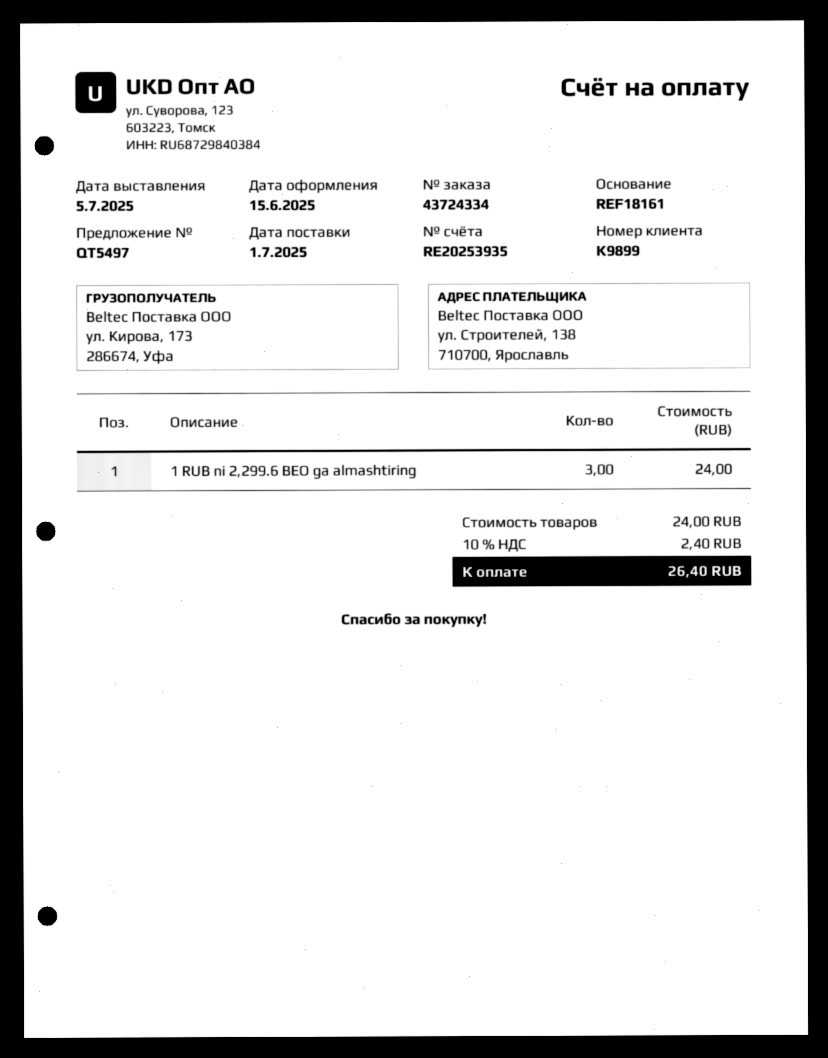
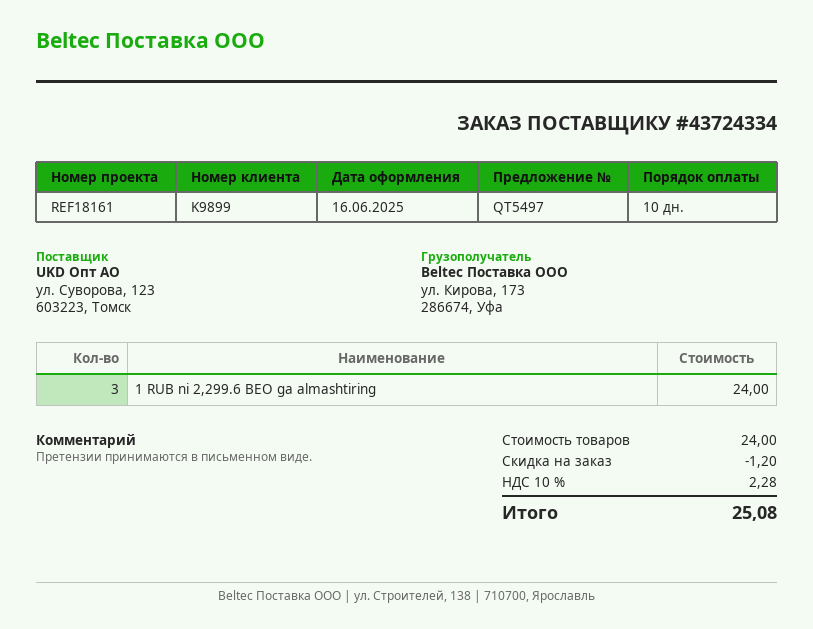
order date: 2025-06-15 -> 2025-06-16
discount: none -> 1.20
tax: 10% = 2.40 -> 10% = 2.28
total: 26.40 -> 25.08

